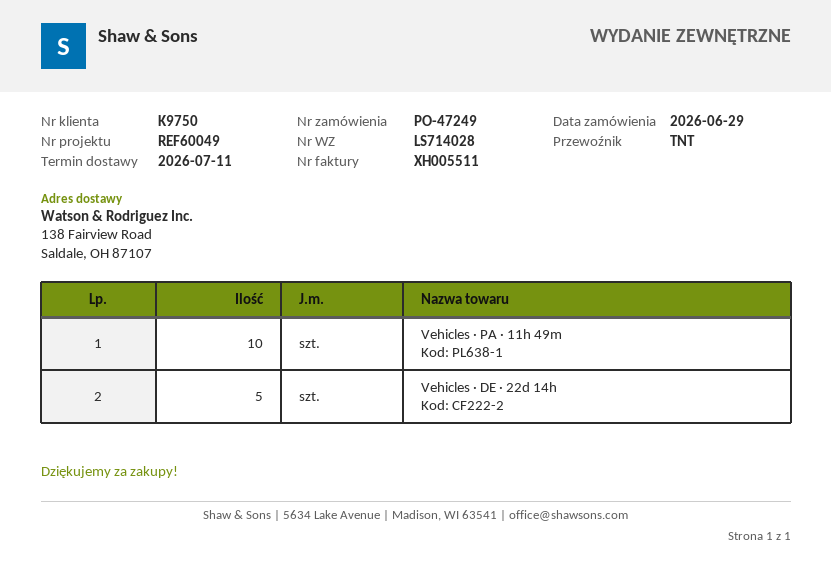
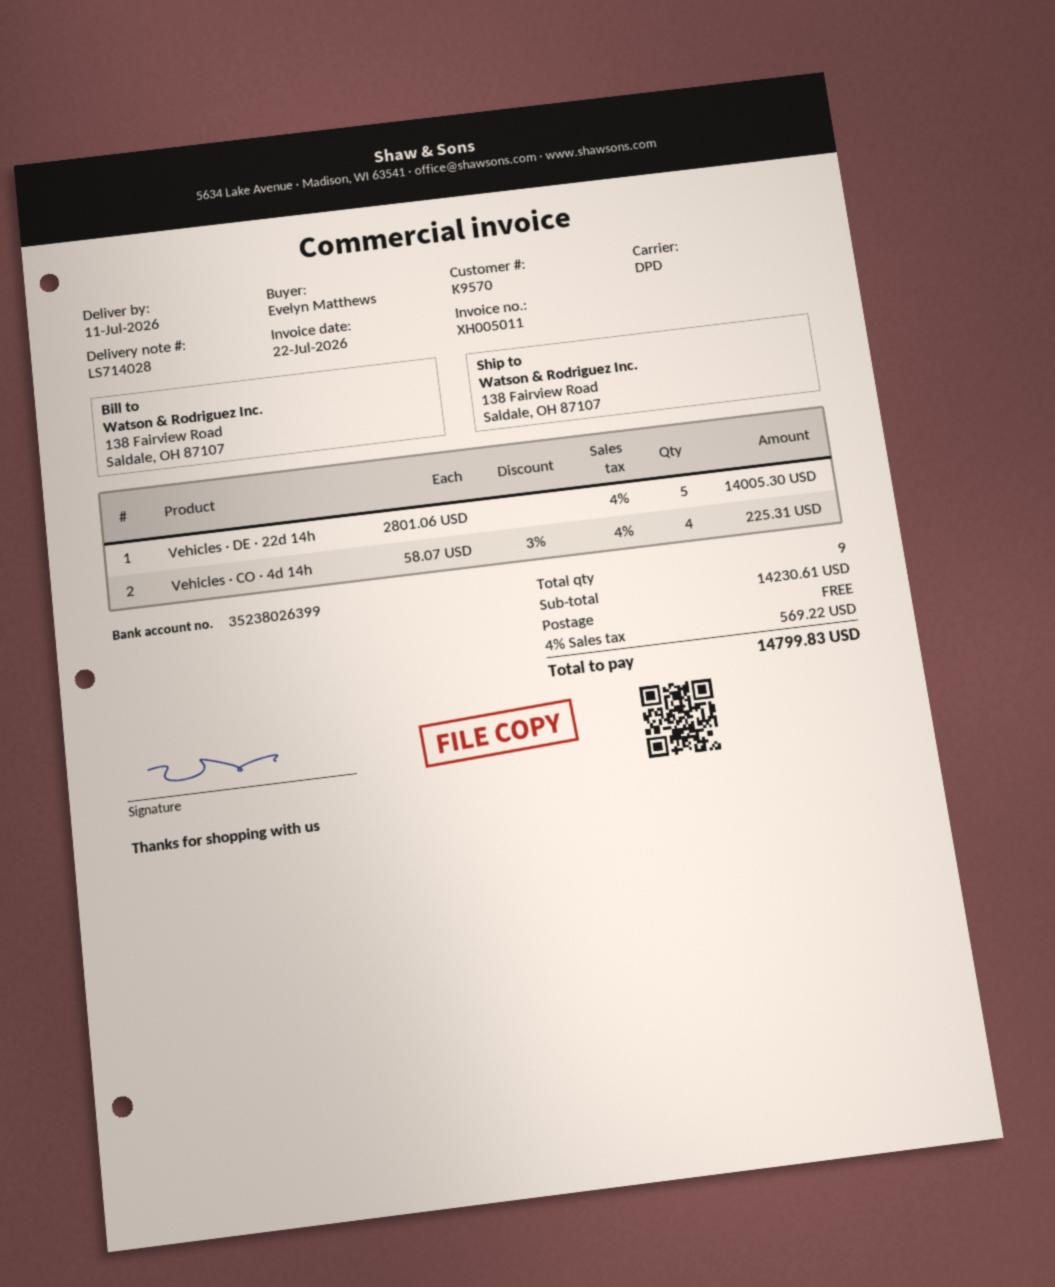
invoice number: XH005511 -> XH005011
customer number: K9750 -> K9570
shipping method: TNT -> DPD
Vehicles · PA · 11h 49m: 10 -> none
Vehicles · CO · 4d 14h: none -> 4

